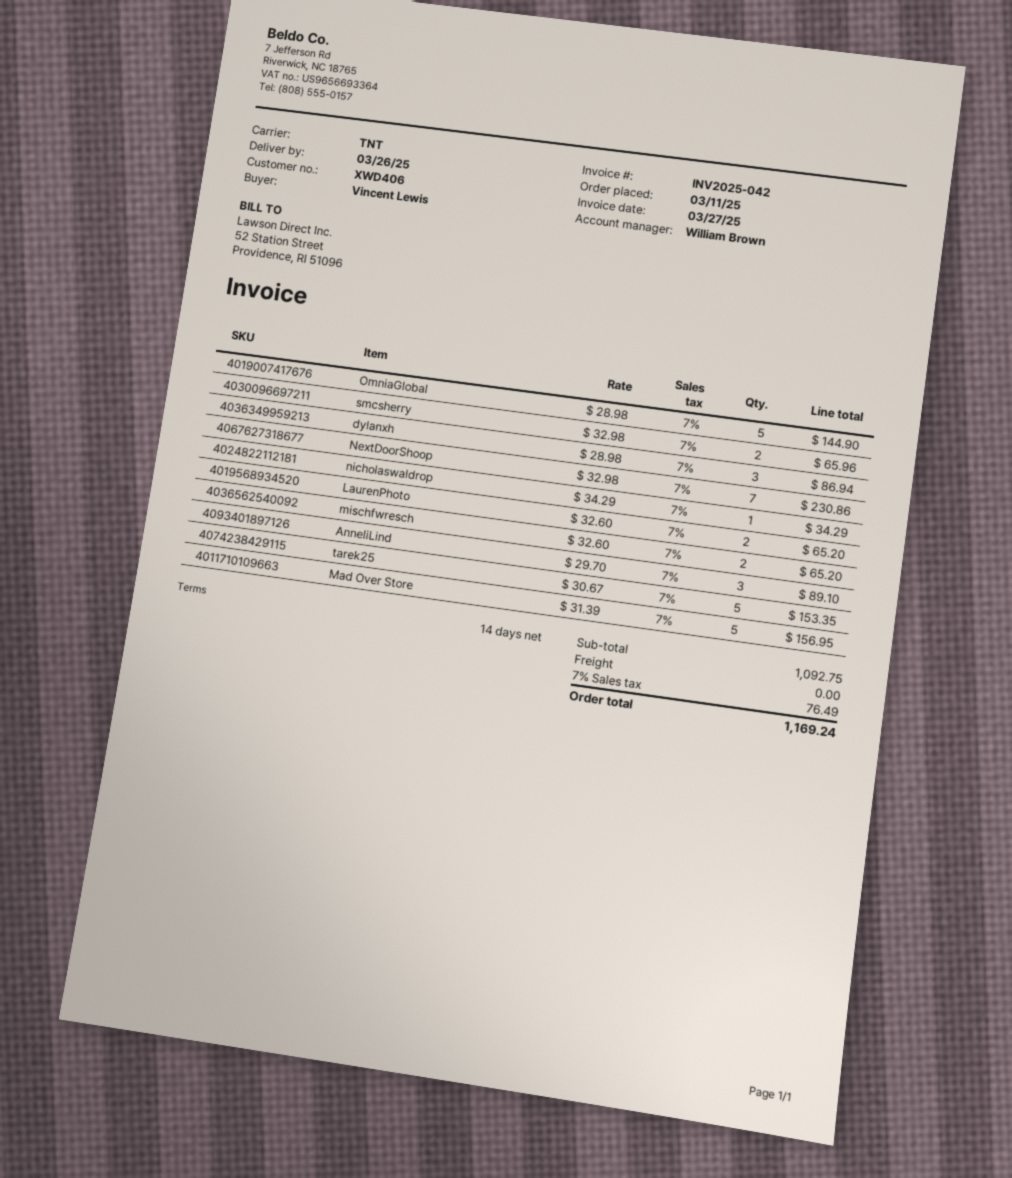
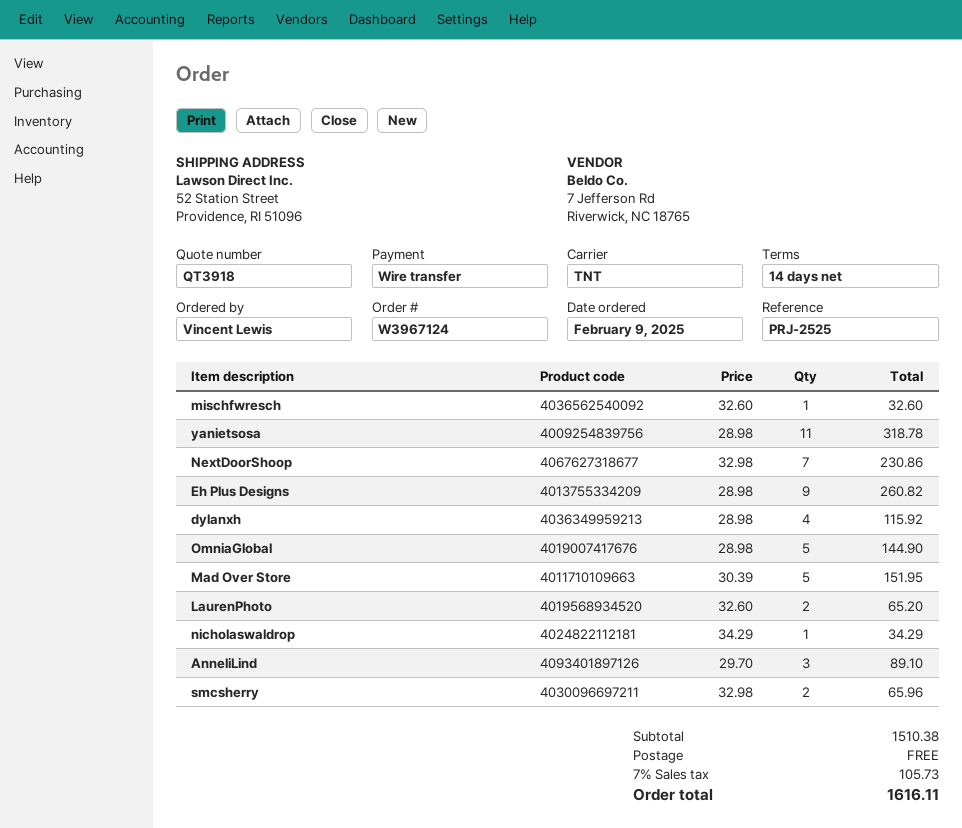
order date: 2025-03-11 -> 2025-02-09
dylanxh: 3 x 28.98 = 86.94 -> 4 x 28.98 = 115.92
mischfwresch: 2 x 32.60 = 65.20 -> 1 x 32.60 = 32.60
tarek25: 5 x 30.67 = 153.35 -> none
Mad Over Store: 5 x 31.39 = 156.95 -> 5 x 30.39 = 151.95
yanietsosa: none -> 11 x 28.98 = 318.78
Eh Plus Designs: none -> 9 x 28.98 = 260.82
subtotal: 1092.75 -> 1510.38
tax: 7% = 76.49 -> 7% = 105.73
total: 1169.24 -> 1616.11

